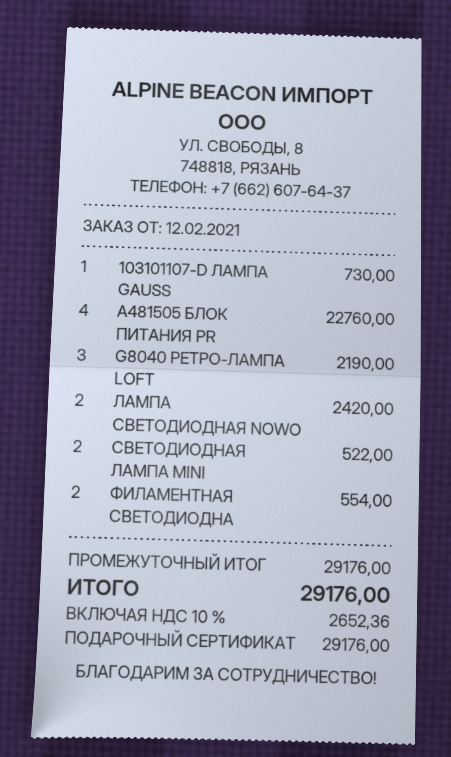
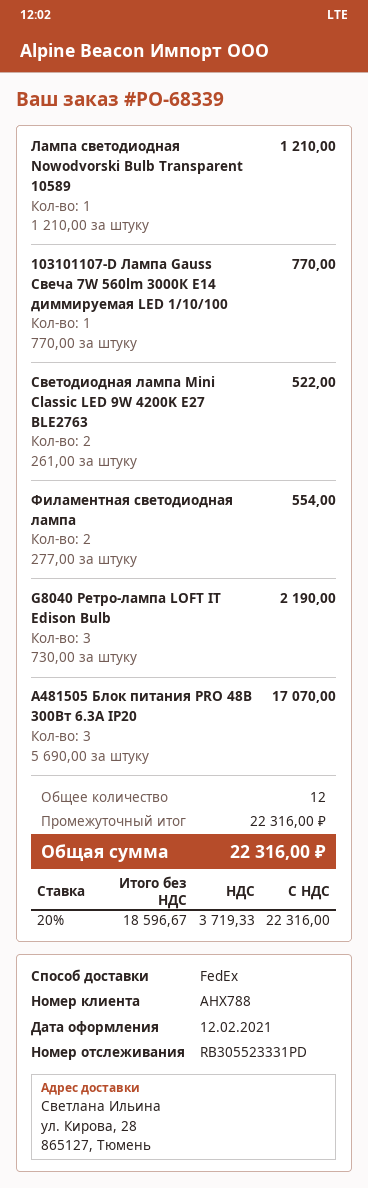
103101107-D ЛАМПА GAUSS: 1 for 730.00 -> 1 for 770.00
A481505 БЛОК ПИТАНИЯ PR: 4 for 22760.00 -> 3 for 17070.00
ЛАМПА СВЕТОДИОДНАЯ NOWO: 2 for 2420.00 -> 1 for 1210.00
subtotal: 29176.00 -> 22316.00
tax: 10% = 2652.36 -> 20% = 3719.33
total: 29176.00 -> 22316.00

